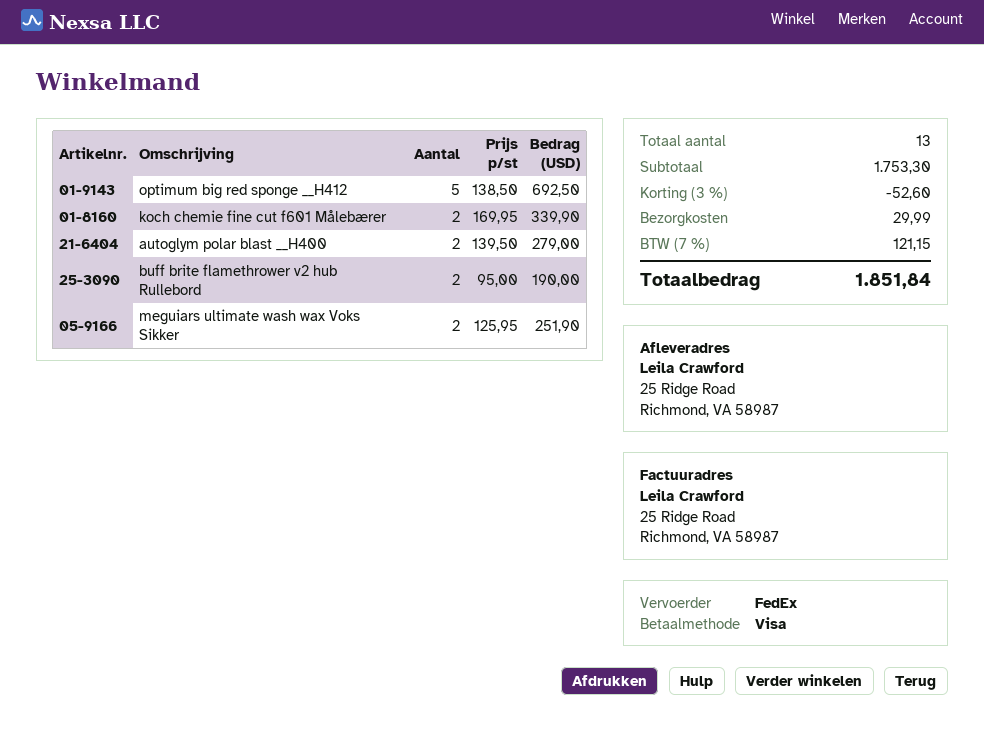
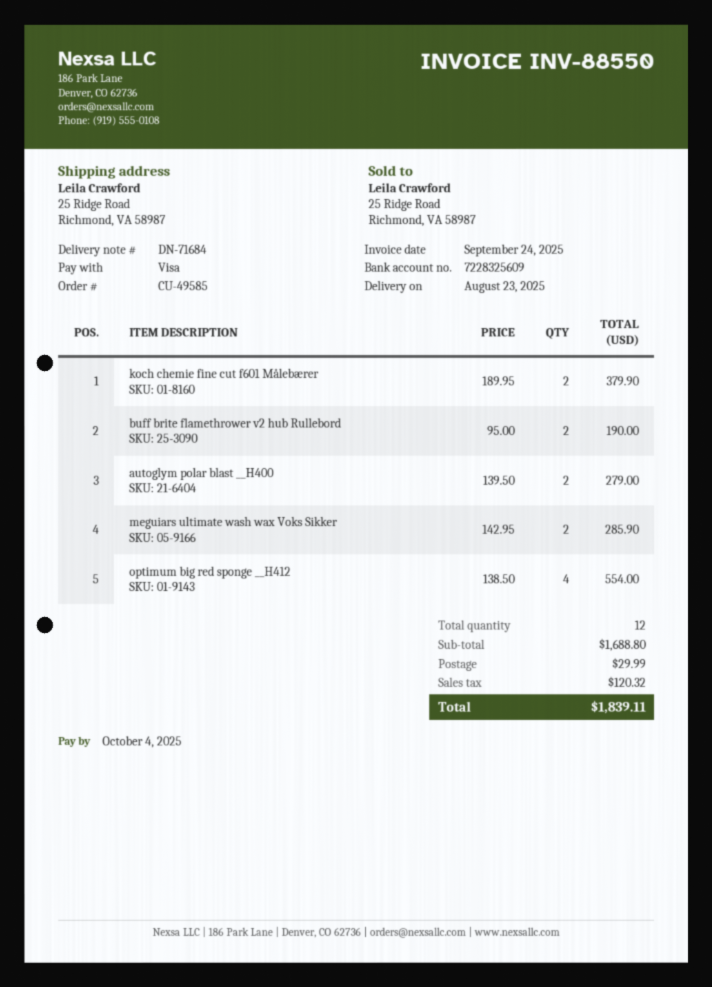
optimum big red sponge __H412: 5 x 138.50 = 692.50 -> 4 x 138.50 = 554.00
koch chemie fine cut f601 Målebærer: 2 x 169.95 = 339.90 -> 2 x 189.95 = 379.90
meguiars ultimate wash wax Voks Sikker: 2 x 125.95 = 251.90 -> 2 x 142.95 = 285.90
total quantity: 13 -> 12
subtotal: 1753.30 -> 1688.80
discount: 3% = 52.60 -> none
tax: 121.15 -> 120.32
total: 1851.84 -> 1839.11

